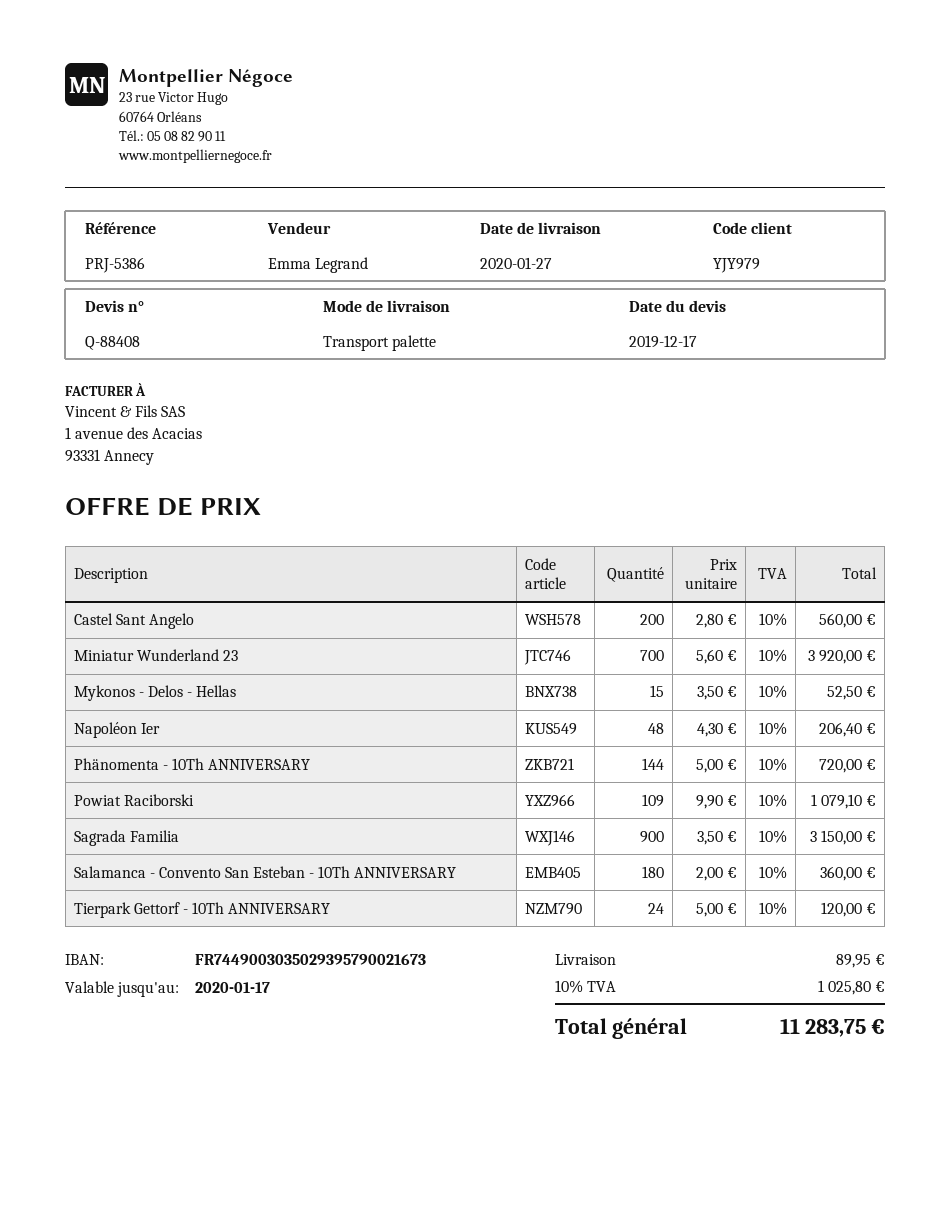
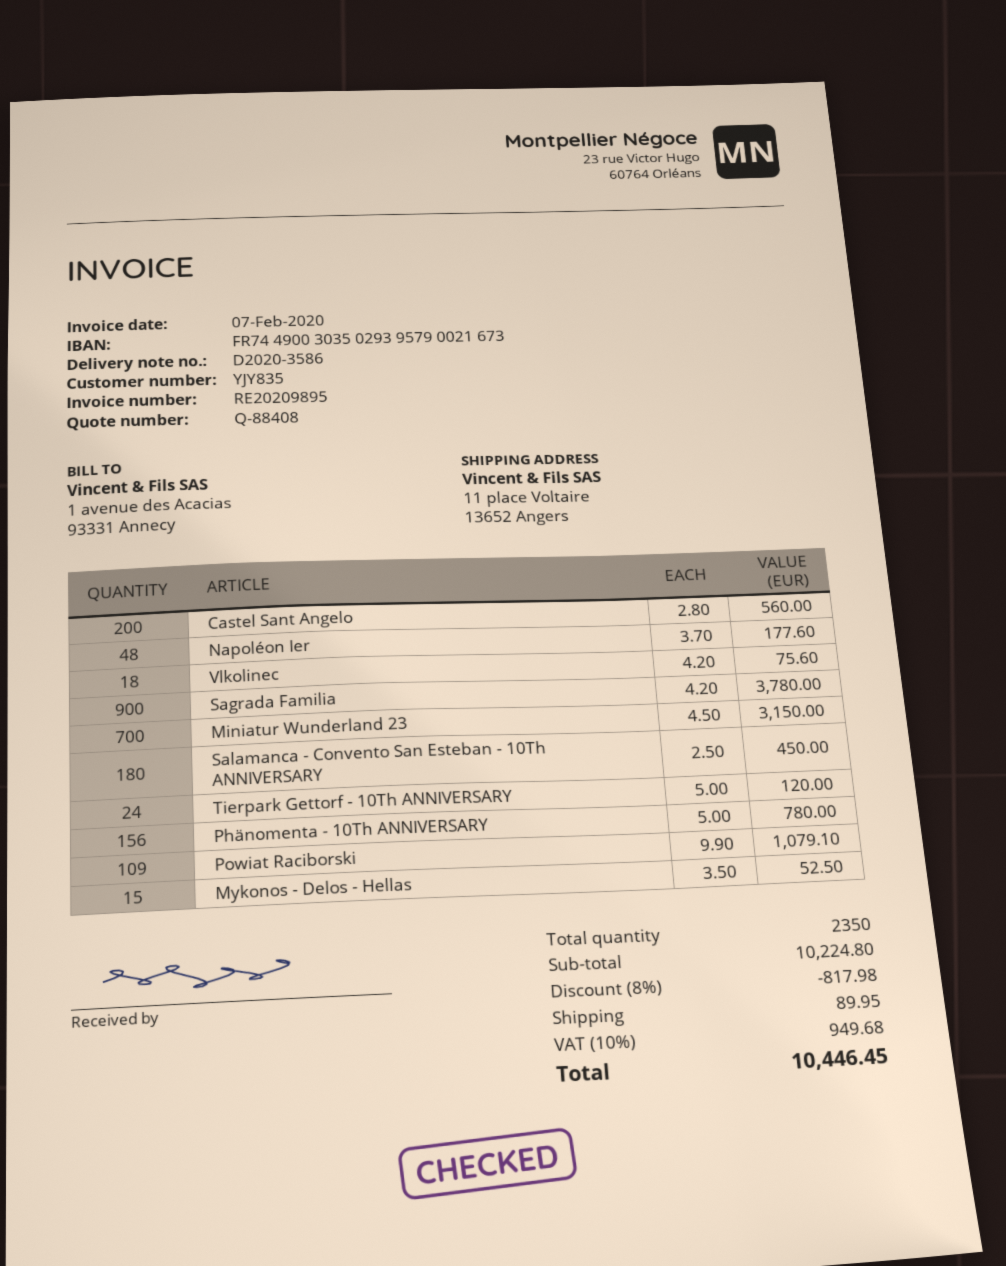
customer number: YJY979 -> YJY835
Miniatur Wunderland 23: 700 x 5.60 = 3920.00 -> 700 x 4.50 = 3150.00
Napoléon Ier: 48 x 4.30 = 206.40 -> 48 x 3.70 = 177.60
Phänomenta - 10Th ANNIVERSARY: 144 x 5.00 = 720.00 -> 156 x 5.00 = 780.00
Sagrada Familia: 900 x 3.50 = 3150.00 -> 900 x 4.20 = 3780.00
Salamanca - Convento San Esteban - 10Th ANNIVERSARY: 180 x 2.00 = 360.00 -> 180 x 2.50 = 450.00
Vlkolinec: none -> 18 x 4.20 = 75.60
discount: none -> 8% = 817.98
tax: 10% = 1025.80 -> 10% = 949.68
total: 11283.75 -> 10446.45

